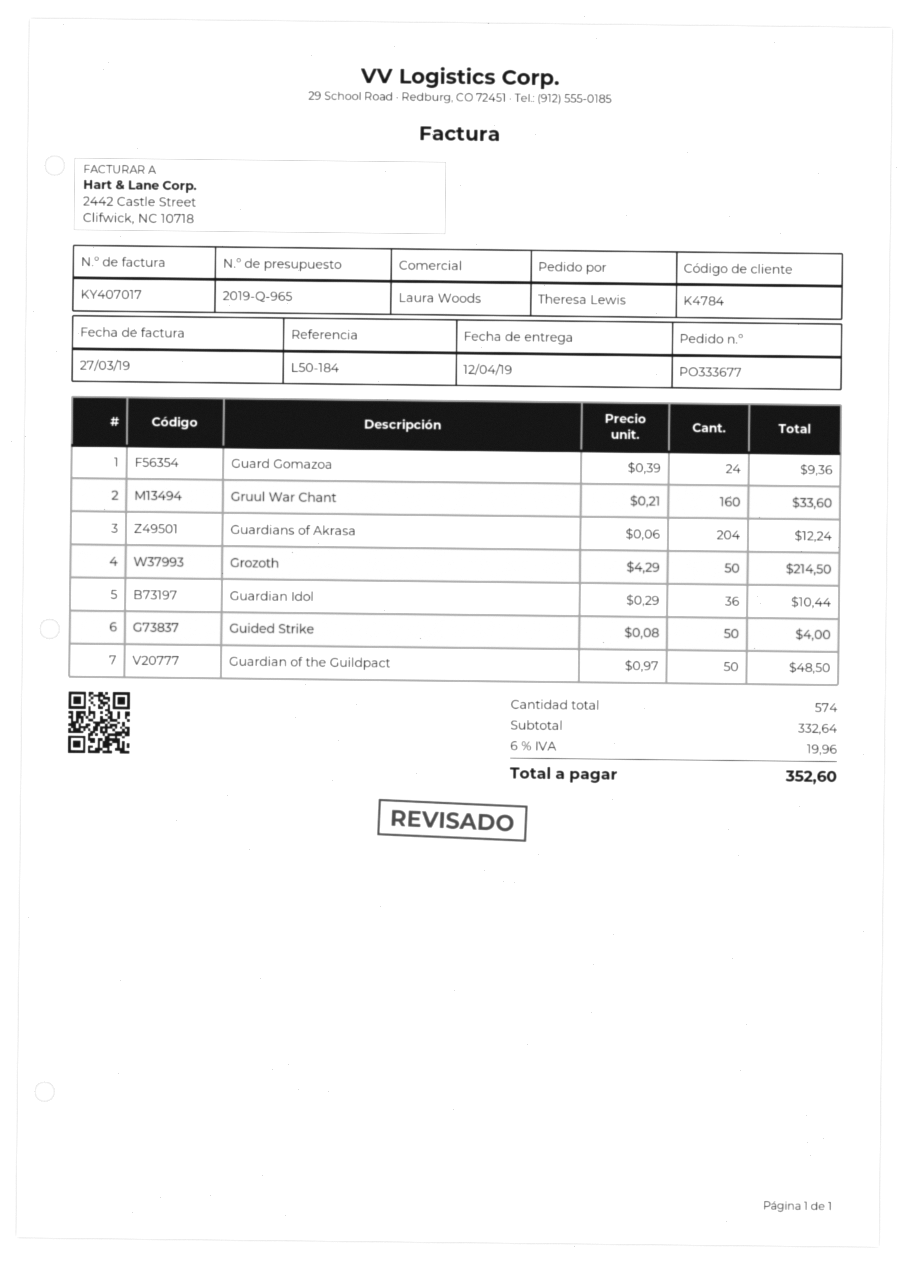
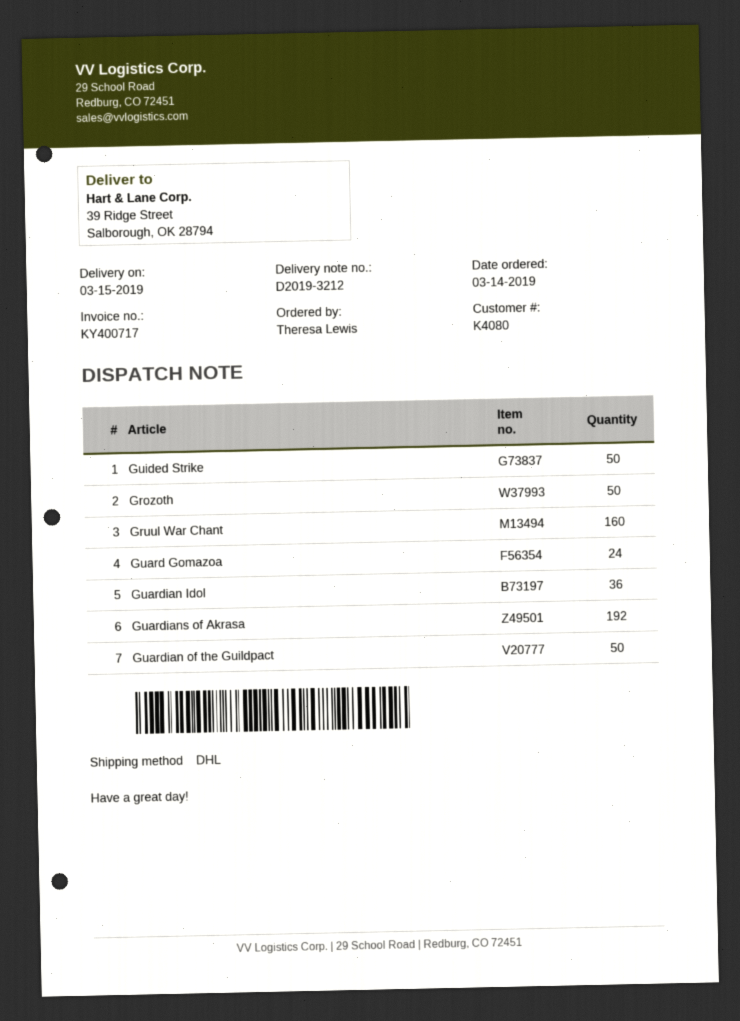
delivery date: 2019-04-12 -> 2019-03-15
invoice number: KY407017 -> KY400717
customer number: K4784 -> K4080
Guardians of Akrasa: 204 -> 192

